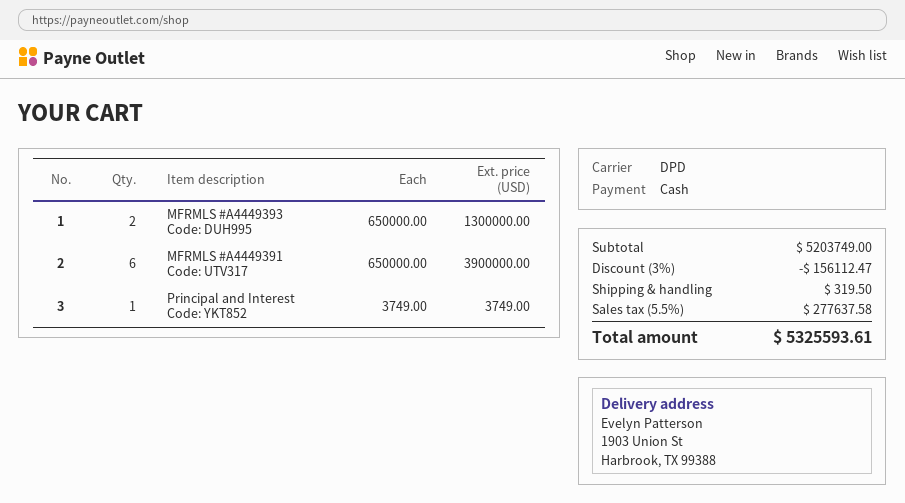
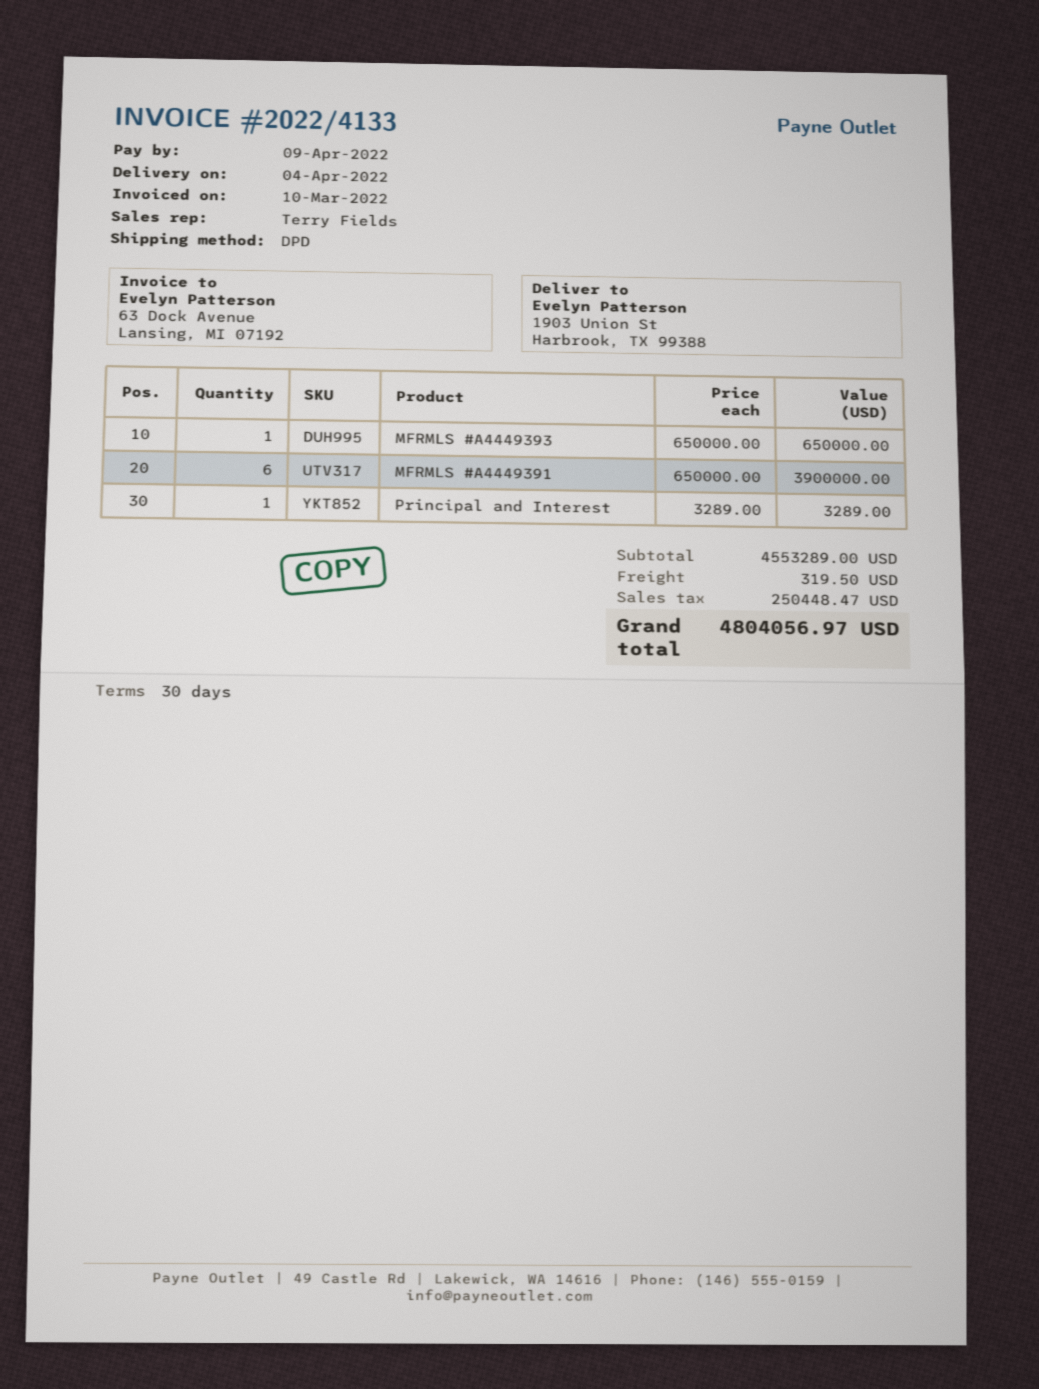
MFRMLS #A4449393: 2 x 650000.00 = 1300000.00 -> 1 x 650000.00 = 650000.00
Principal and Interest: 1 x 3749.00 = 3749.00 -> 1 x 3289.00 = 3289.00
subtotal: 5203749.00 -> 4553289.00
discount: 3% = 156112.47 -> none
tax: 277637.58 -> 250448.47
total: 5325593.61 -> 4804056.97

